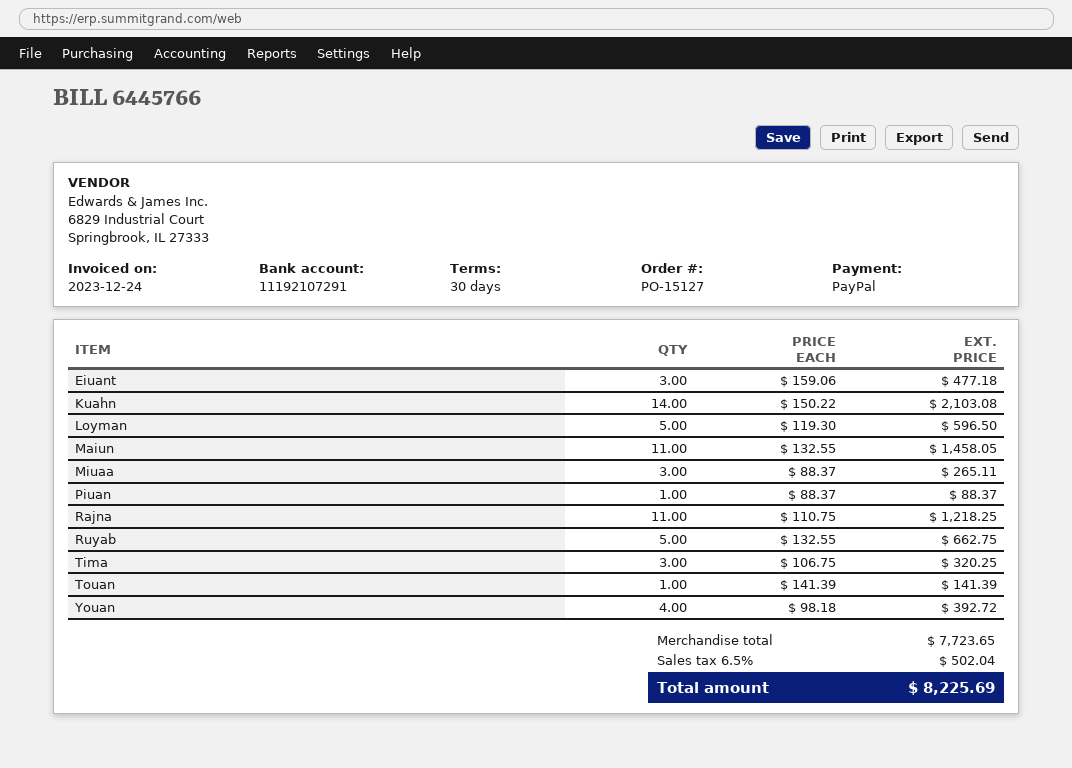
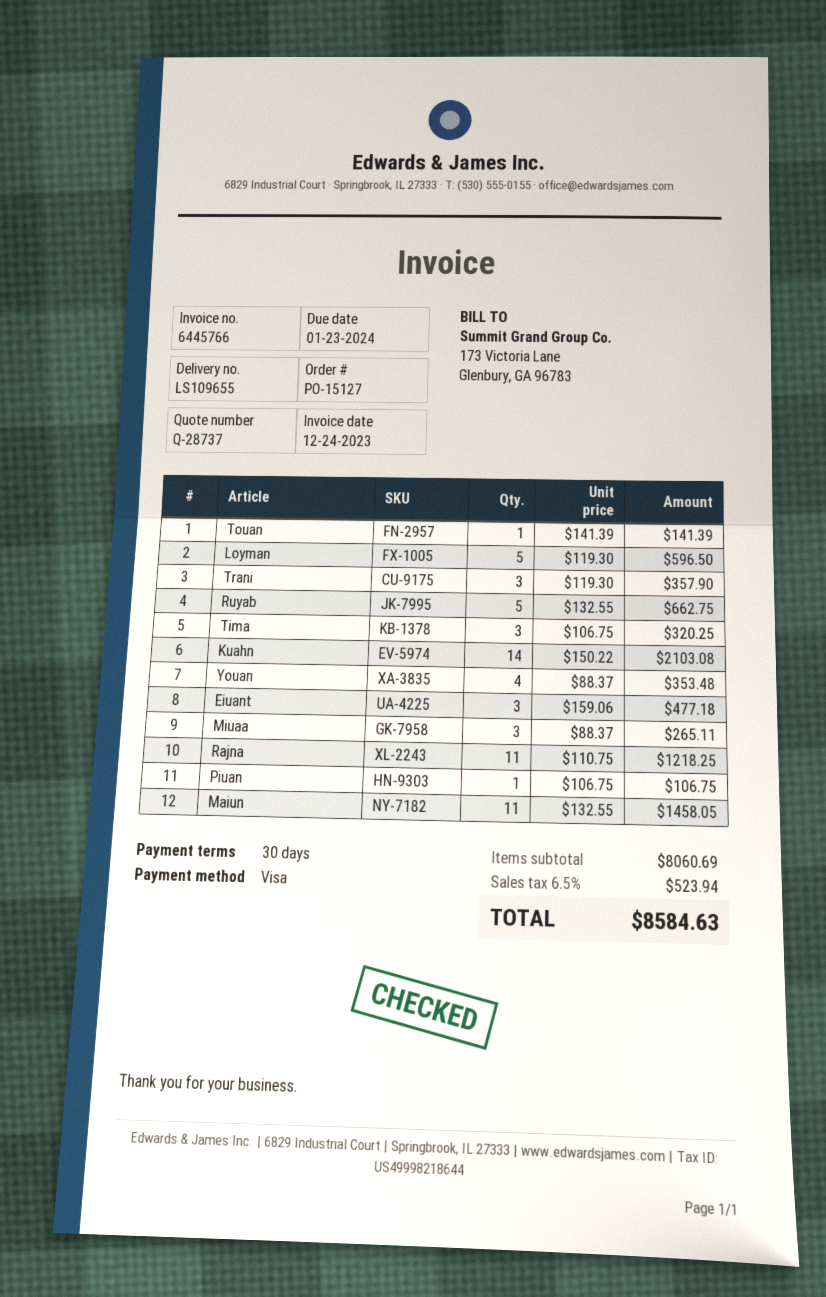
payment method: PayPal -> Visa
Piuan: 1 x 88.37 = 88.37 -> 1 x 106.75 = 106.75
Youan: 4 x 98.18 = 392.72 -> 4 x 88.37 = 353.48
Trani: none -> 3 x 119.30 = 357.90
subtotal: 7723.65 -> 8060.69
tax: 6.5% = 502.04 -> 6.5% = 523.94
total: 8225.69 -> 8584.63

